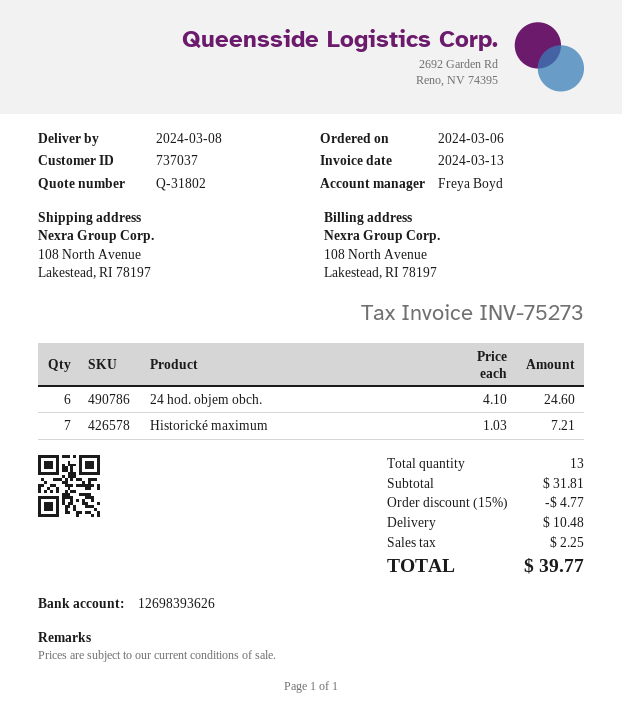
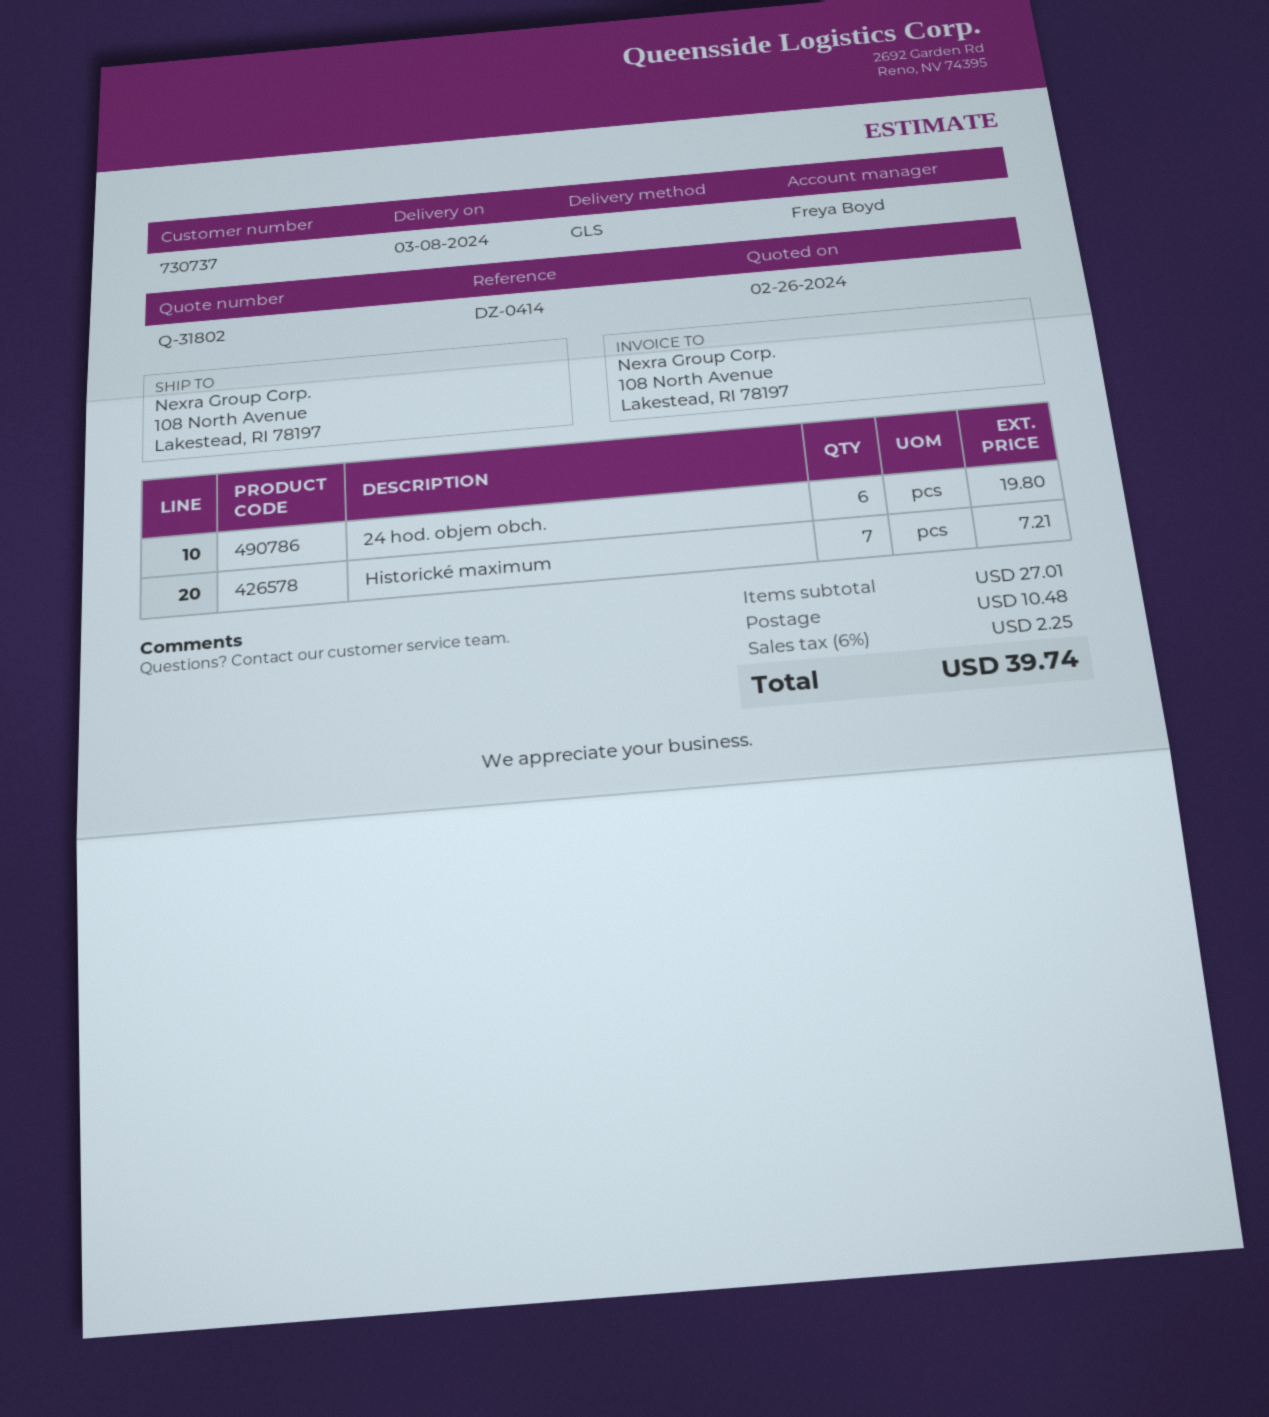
customer number: 737037 -> 730737
24 hod. objem obch.: 6 for 24.60 -> 6 for 19.80
subtotal: 31.81 -> 27.01
discount: 15% = 4.77 -> none
total: 39.77 -> 39.74

